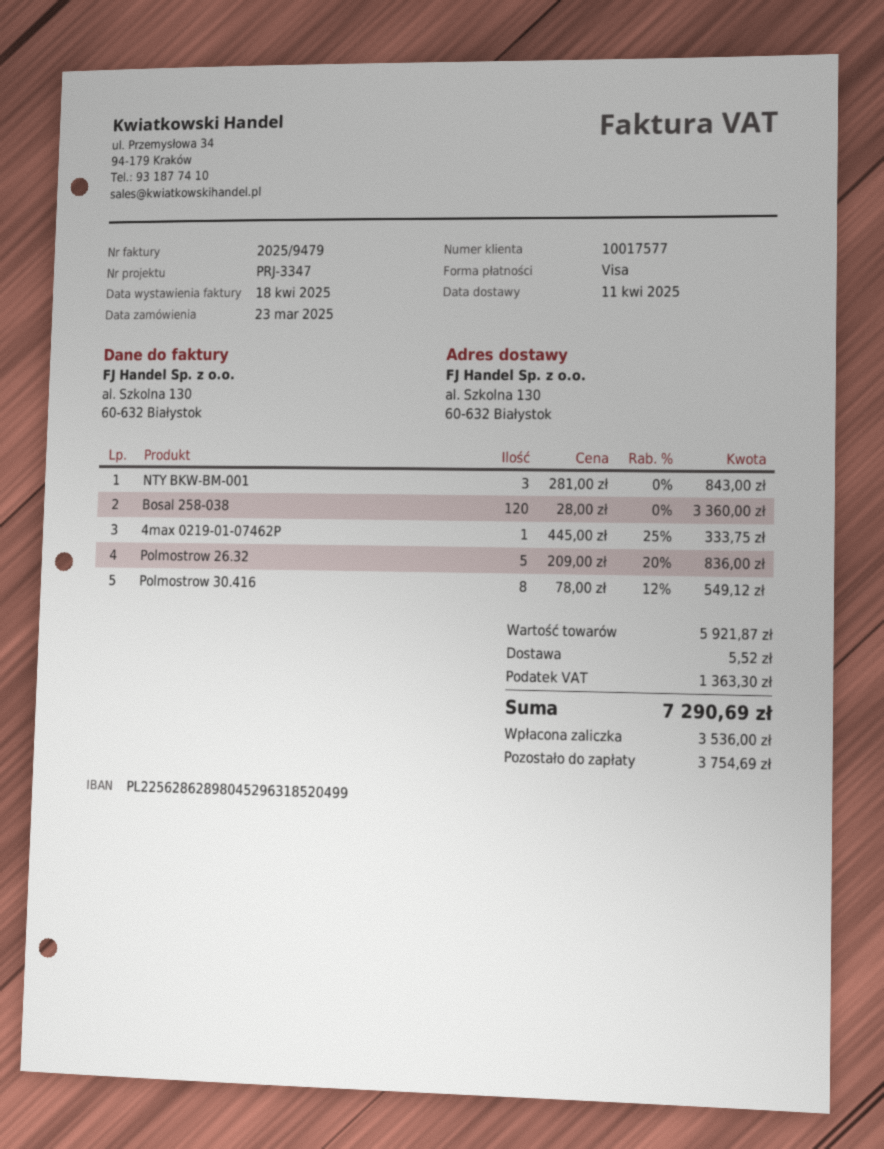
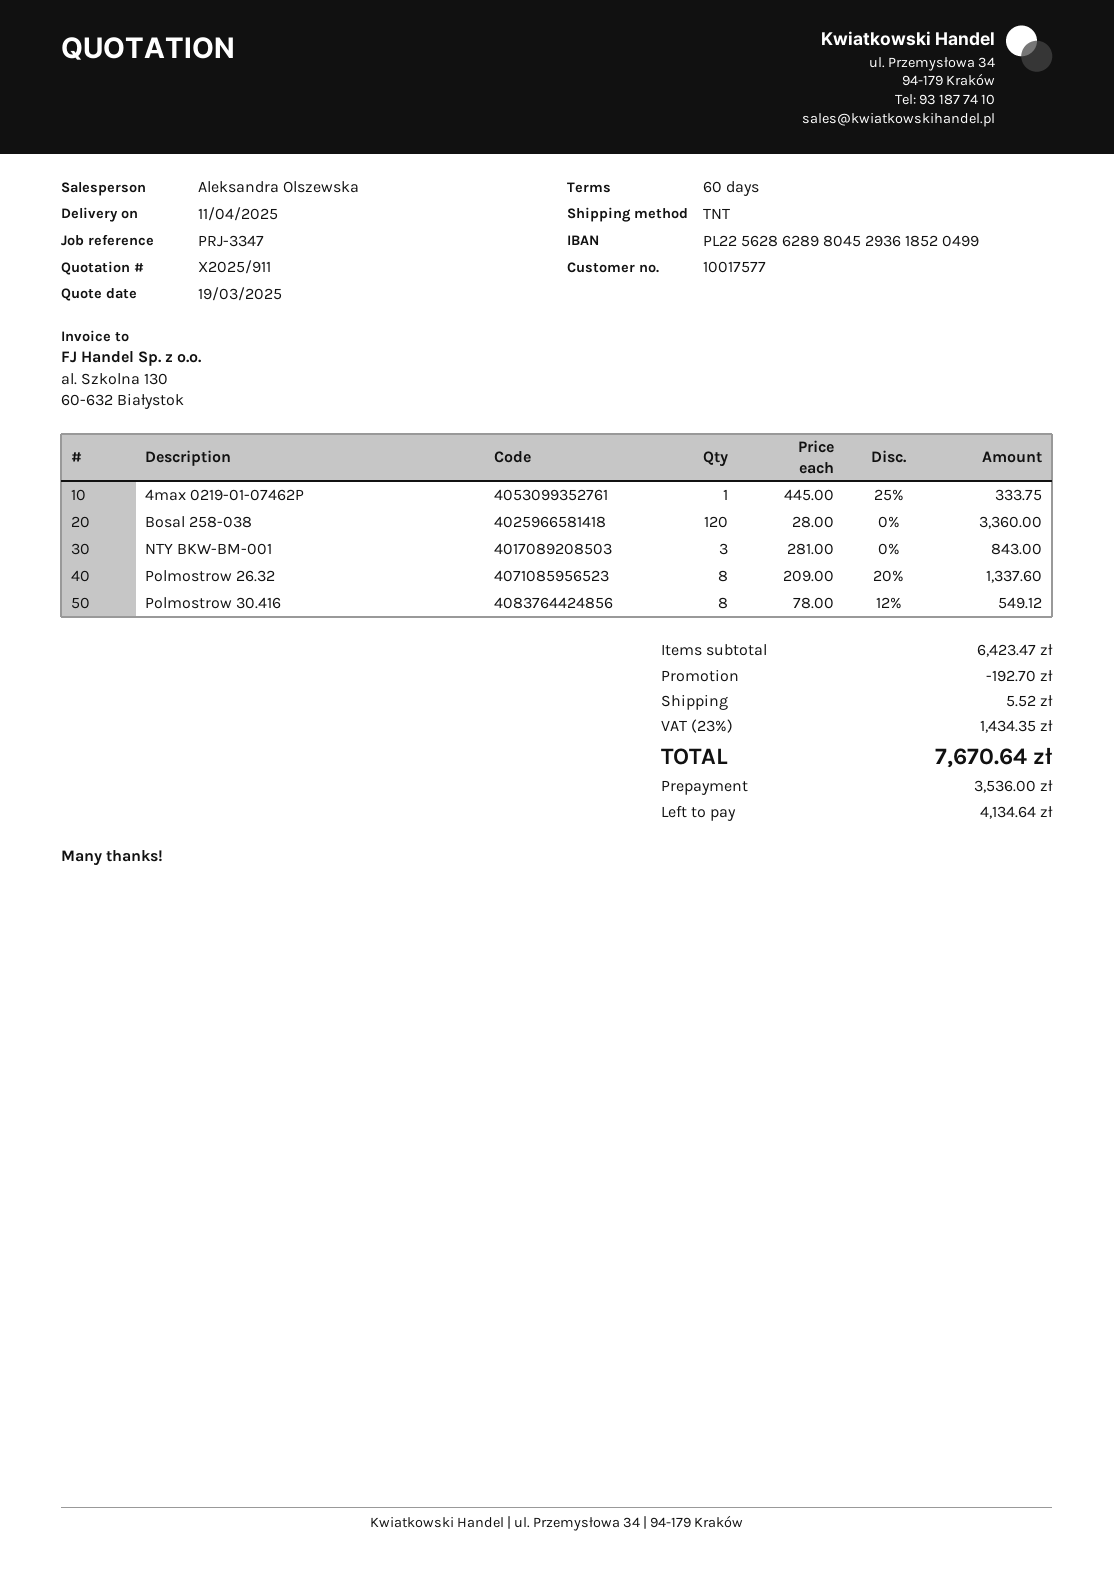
bank account: PL22562862898045296318520499 -> PL22562862898045293618520499
Polmostrow 26.32: 5 x 209.00 - 20% = 836.00 -> 8 x 209.00 - 20% = 1337.60
subtotal: 5921.87 -> 6423.47
discount: none -> 192.70
tax: 1363.30 -> 1434.35
total: 7290.69 -> 7670.64
balance: 3754.69 -> 4134.64

